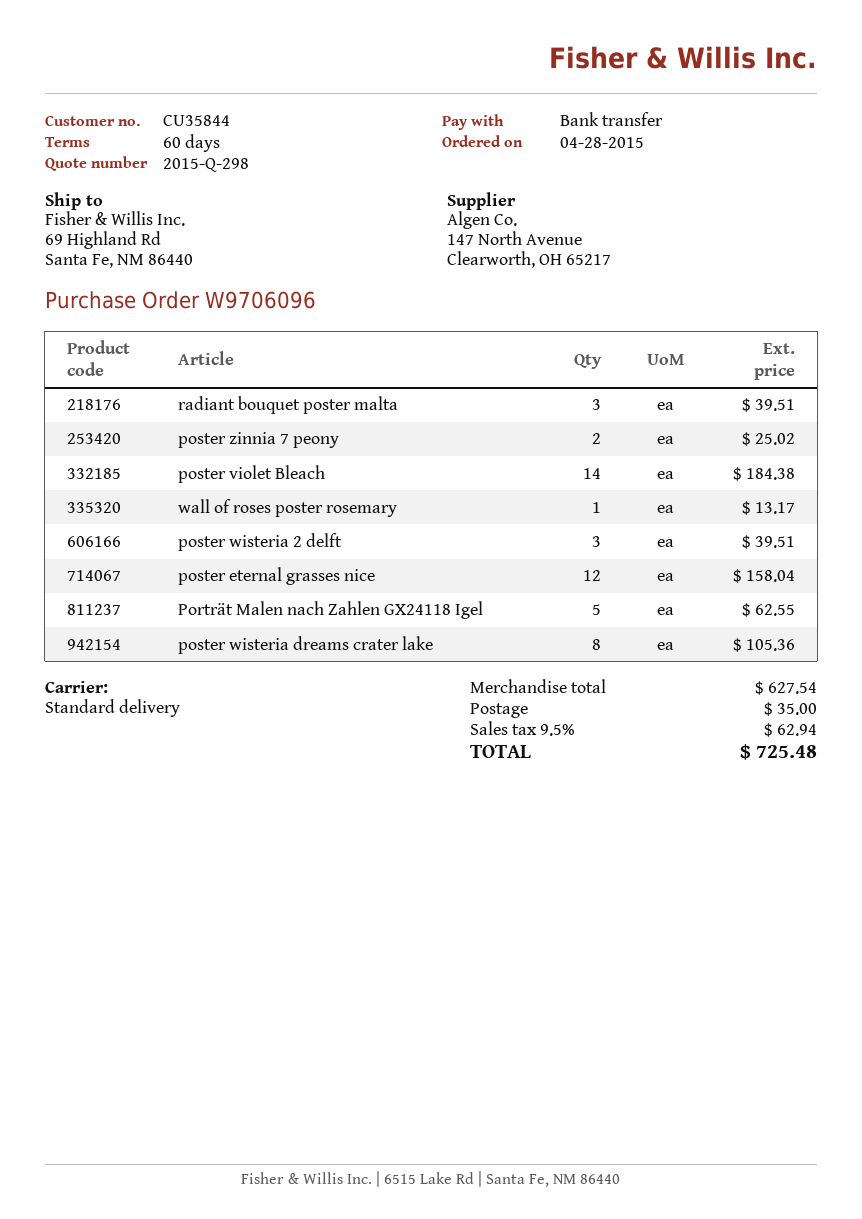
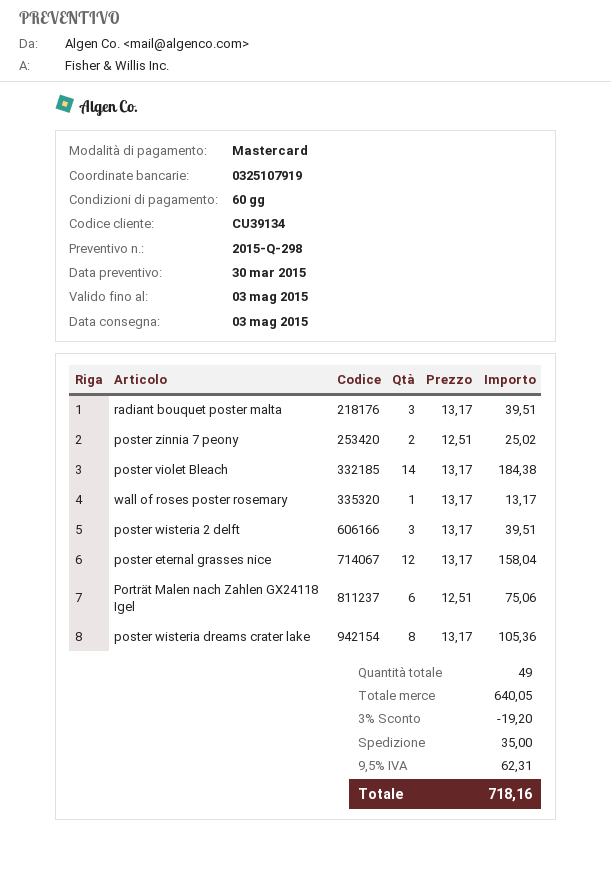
customer number: CU35844 -> CU39134
payment method: bank transfer -> Mastercard
Porträt Malen nach Zahlen GX24118 Igel: 5 for 62.55 -> 6 for 75.06
subtotal: 627.54 -> 640.05
discount: none -> 3% = 19.20
tax: 9.5% = 62.94 -> 9.5% = 62.31
total: 725.48 -> 718.16

